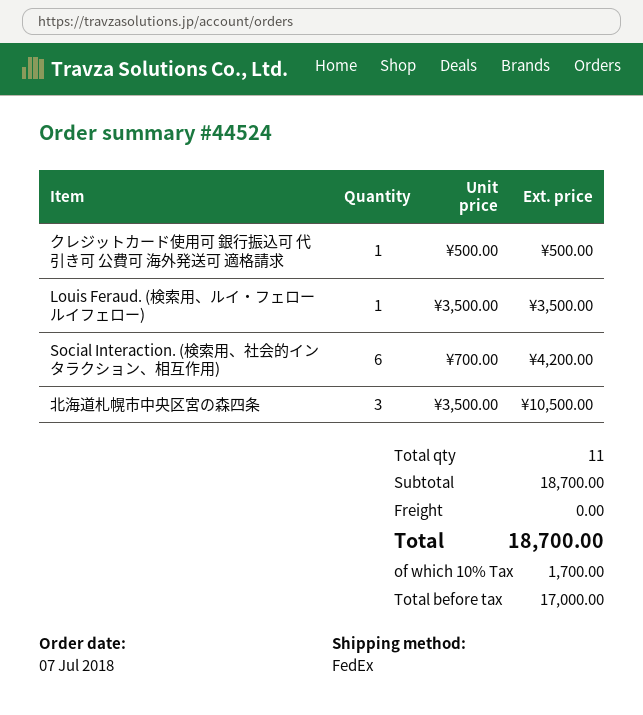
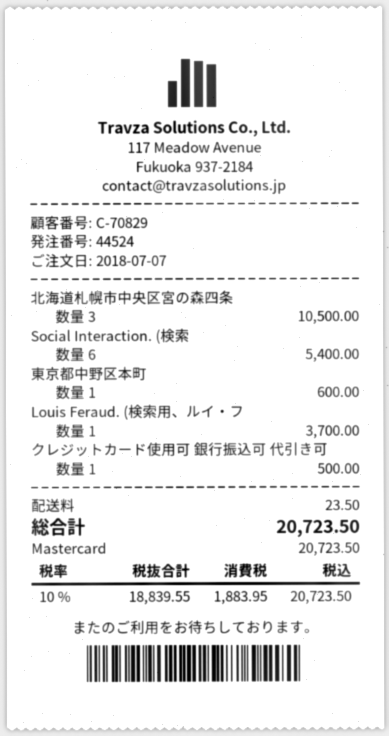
Louis Feraud. (検索用、ルイ・フェロー ルイフェロー): 1 for 3500.00 -> 1 for 3700.00
Social Interaction. (検索用、社会的インタラクション、相互作用): 6 for 4200.00 -> 6 for 5400.00
東京都中野区本町: none -> 1 for 600.00
shipping: 0.00 -> 23.50
net: 17000.00 -> 18839.55
tax: 10% = 1700.00 -> 10% = 1883.95
total: 18700.00 -> 20723.50

